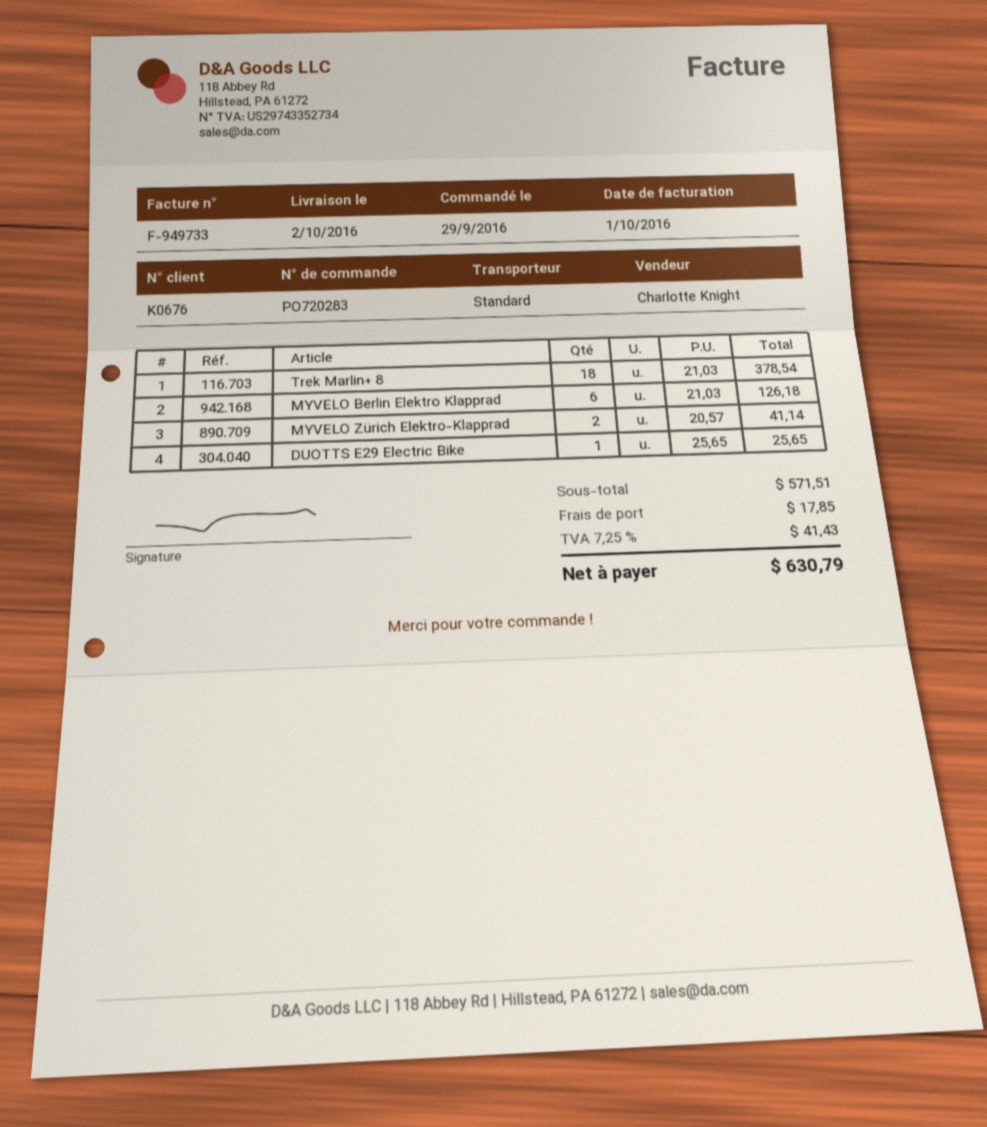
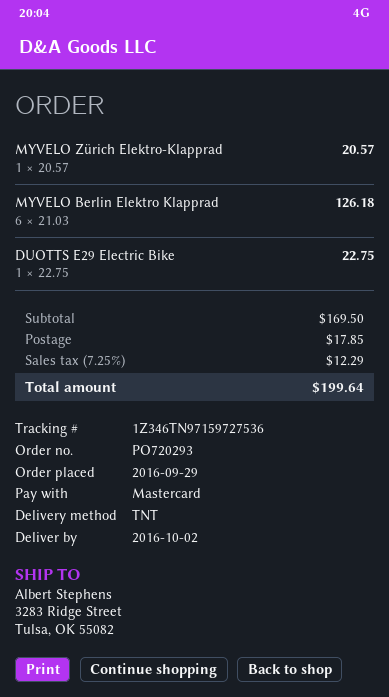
order number: PO720283 -> PO720293
shipping method: standard -> TNT
Trek Marlin+ 8: 18 x 21.03 = 378.54 -> none
MYVELO Zürich Elektro-Klapprad: 2 x 20.57 = 41.14 -> 1 x 20.57 = 20.57
DUOTTS E29 Electric Bike: 1 x 25.65 = 25.65 -> 1 x 22.75 = 22.75
subtotal: 571.51 -> 169.50
tax: 7.25% = 41.43 -> 7.25% = 12.29
total: 630.79 -> 199.64

